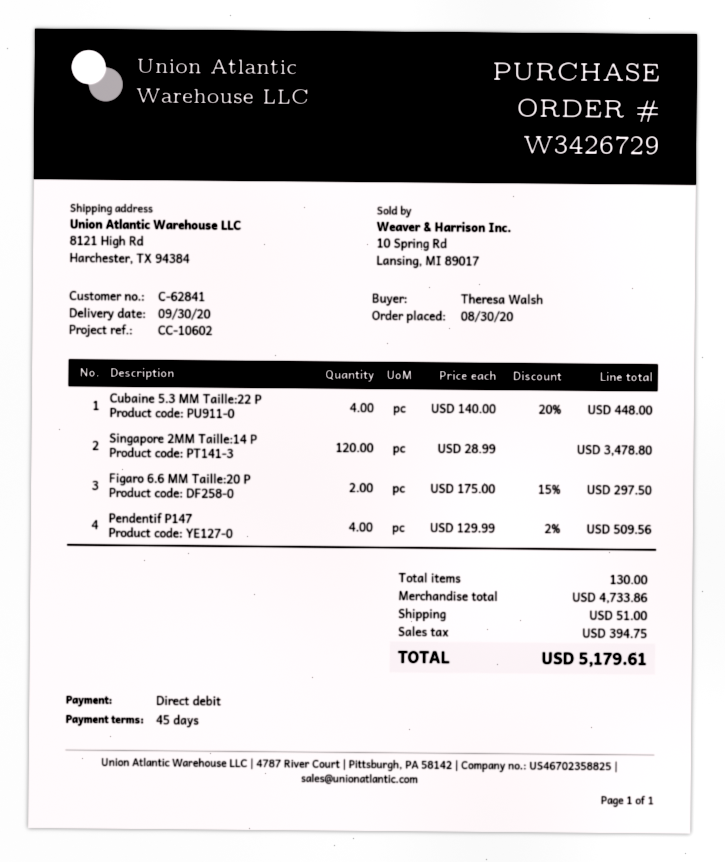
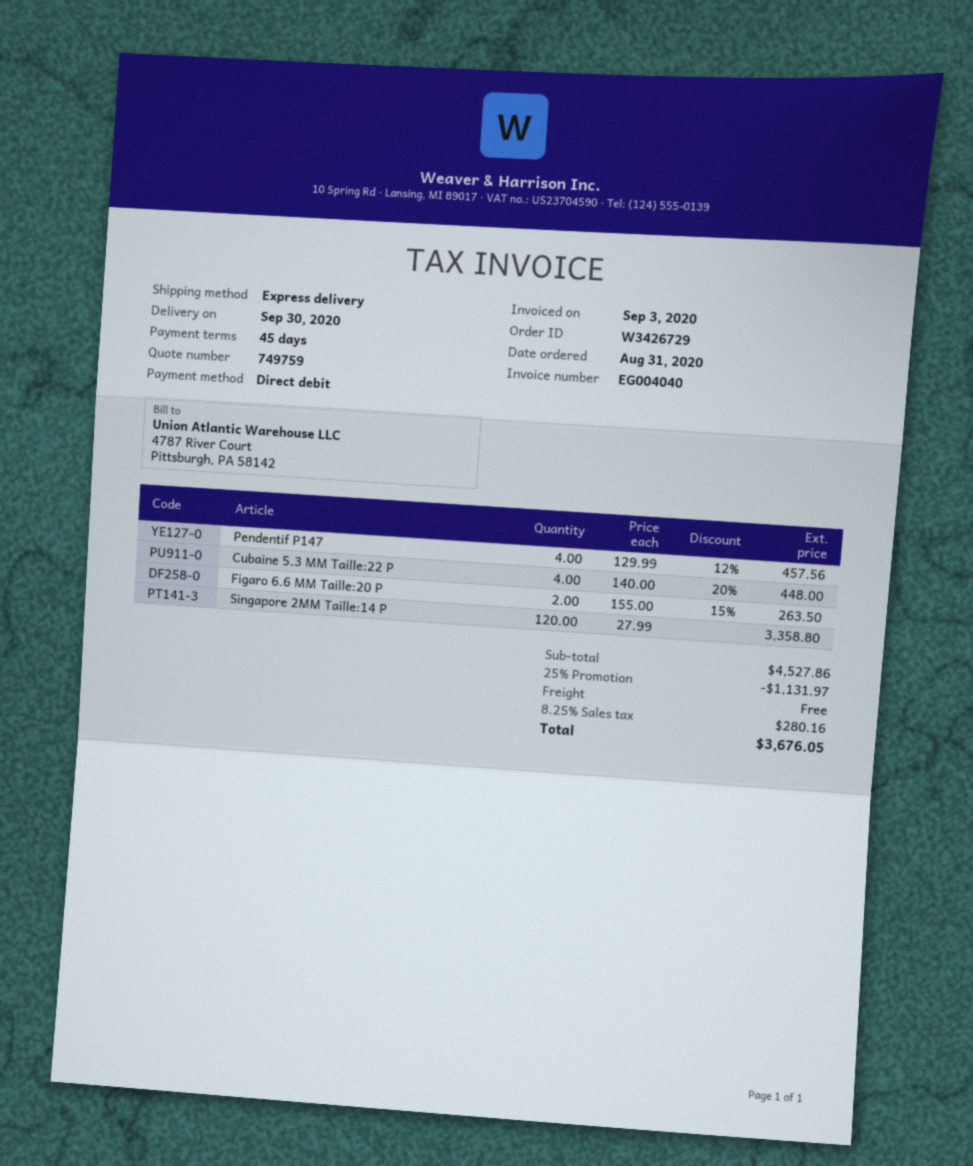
order date: 2020-08-30 -> 2020-08-31
Singapore 2MM Taille:14 P: 120 x 28.99 = 3478.80 -> 120 x 27.99 = 3358.80
Figaro 6.6 MM Taille:20 P: 2 x 175.00 - 15% = 297.50 -> 2 x 155.00 - 15% = 263.50
Pendentif P147: 4 x 129.99 - 2% = 509.56 -> 4 x 129.99 - 12% = 457.56
subtotal: 4733.86 -> 4527.86
discount: none -> 25% = 1131.97
shipping: 51.00 -> 0.00
tax: 394.75 -> 280.16
total: 5179.61 -> 3676.05

